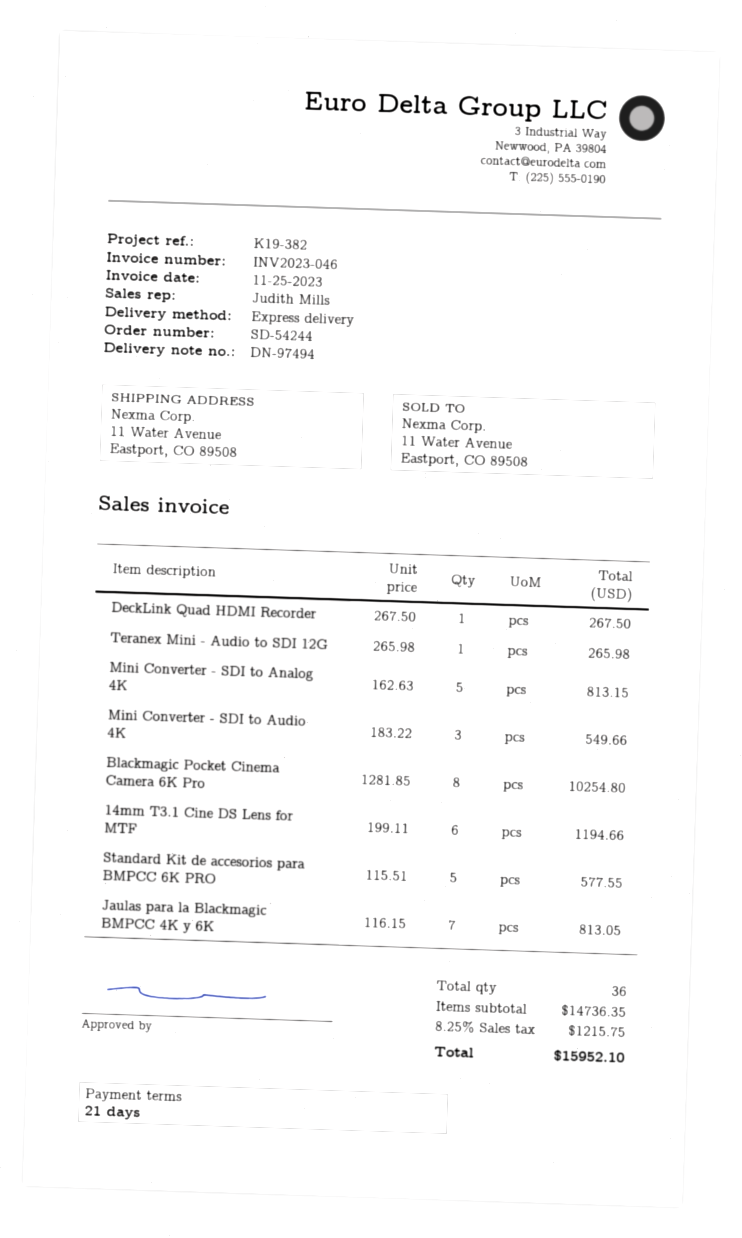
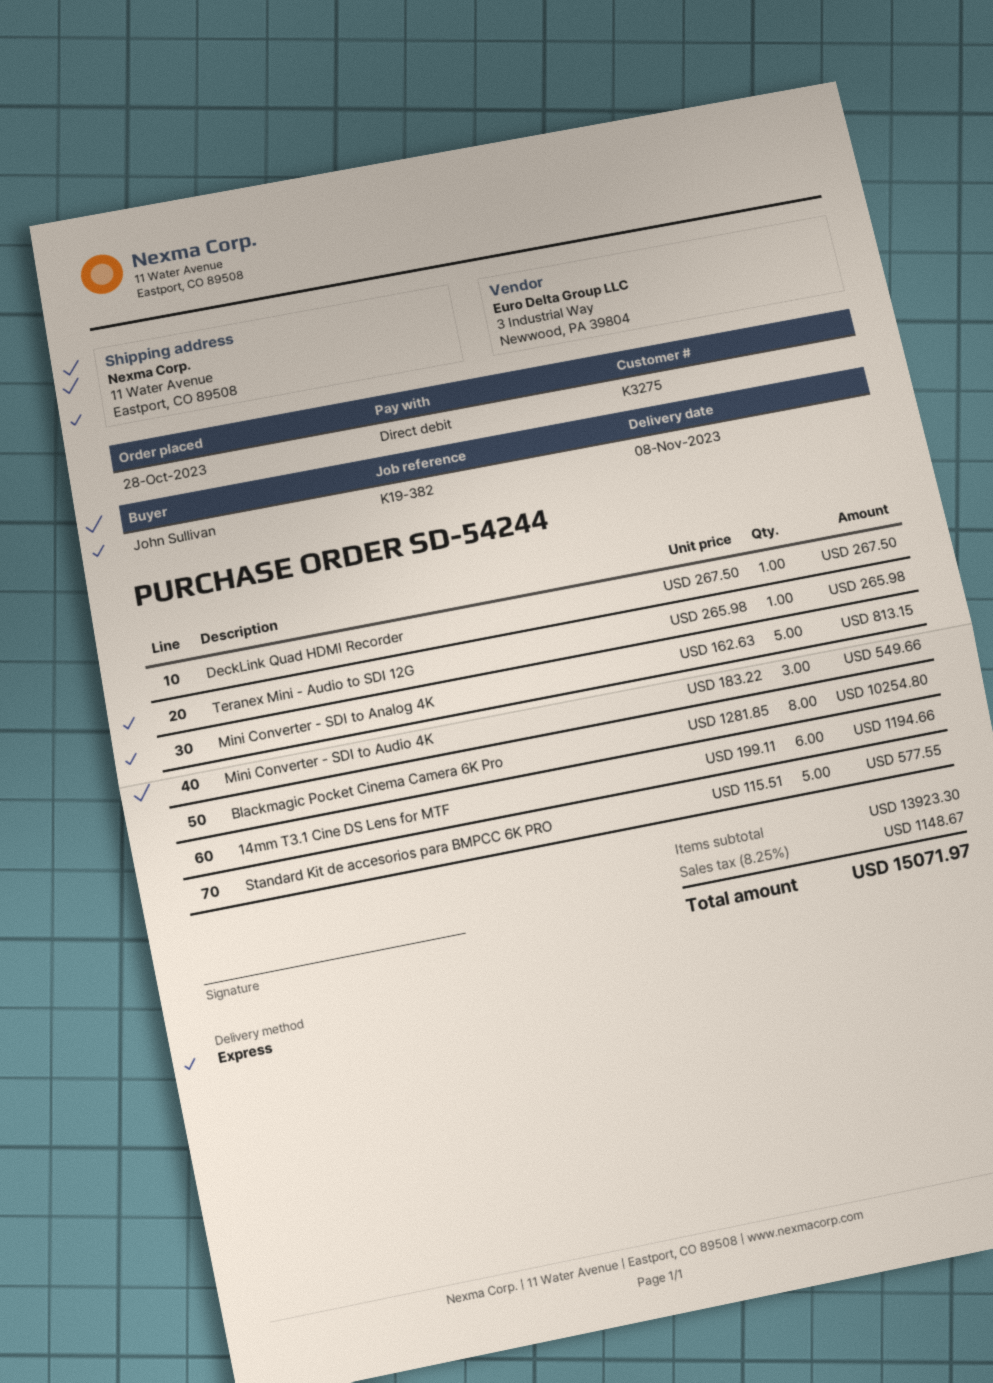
Jaulas para la Blackmagic BMPCC 4K y 6K: 7 x 116.15 = 813.05 -> none
subtotal: 14736.35 -> 13923.30
tax: 8.25% = 1215.75 -> 8.25% = 1148.67
total: 15952.10 -> 15071.97

